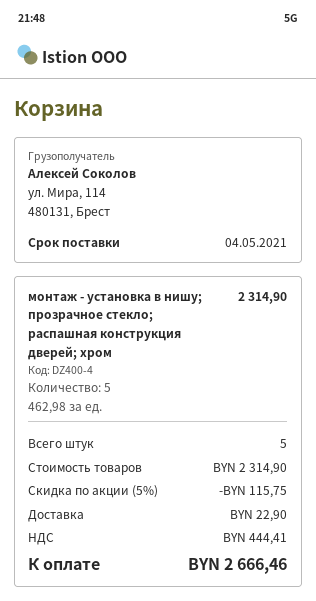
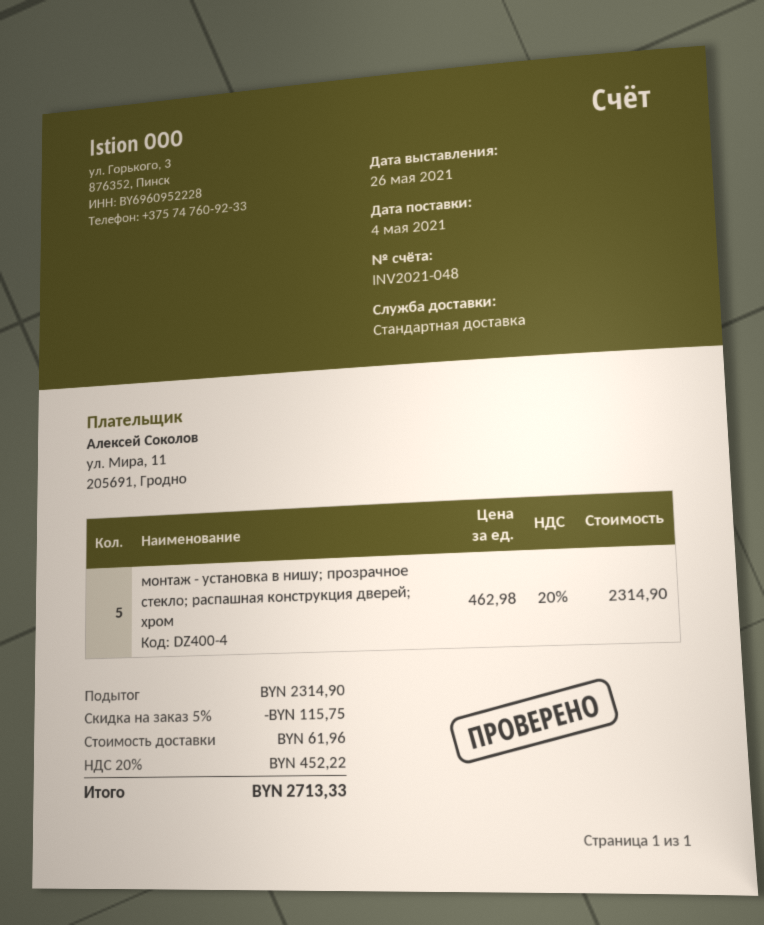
shipping: 22.90 -> 61.96
tax: 444.41 -> 452.22
total: 2666.46 -> 2713.33

